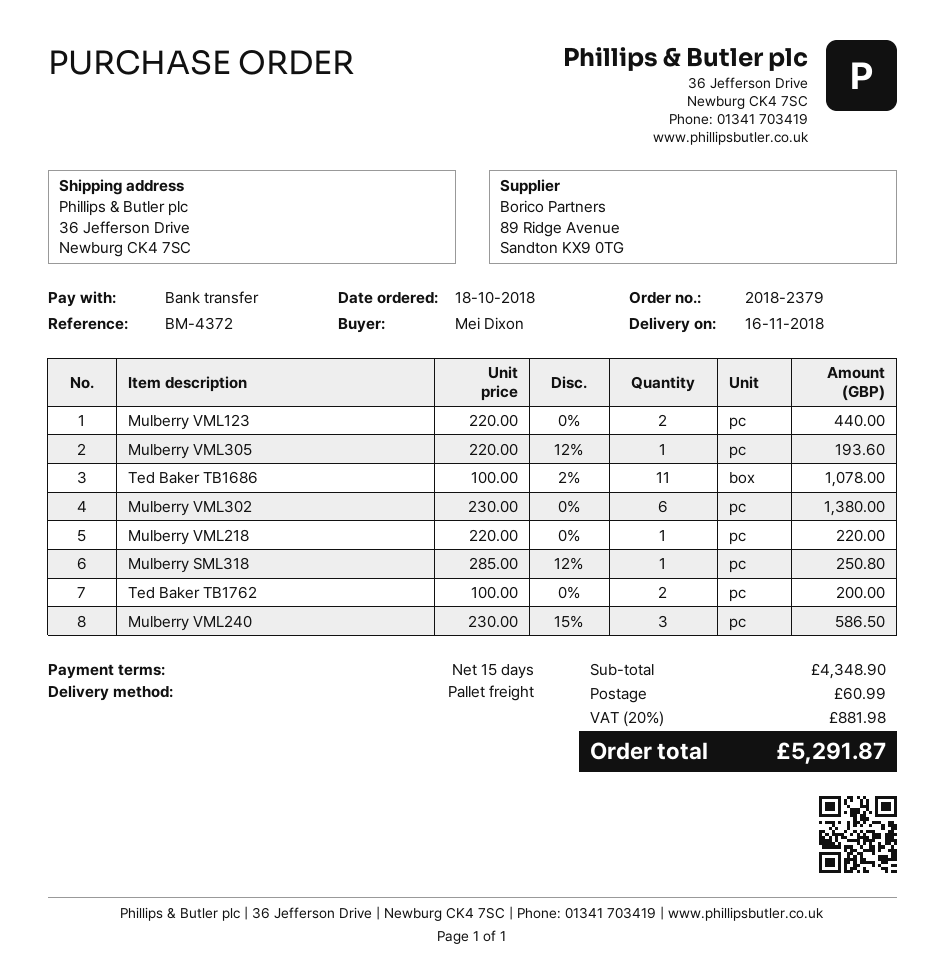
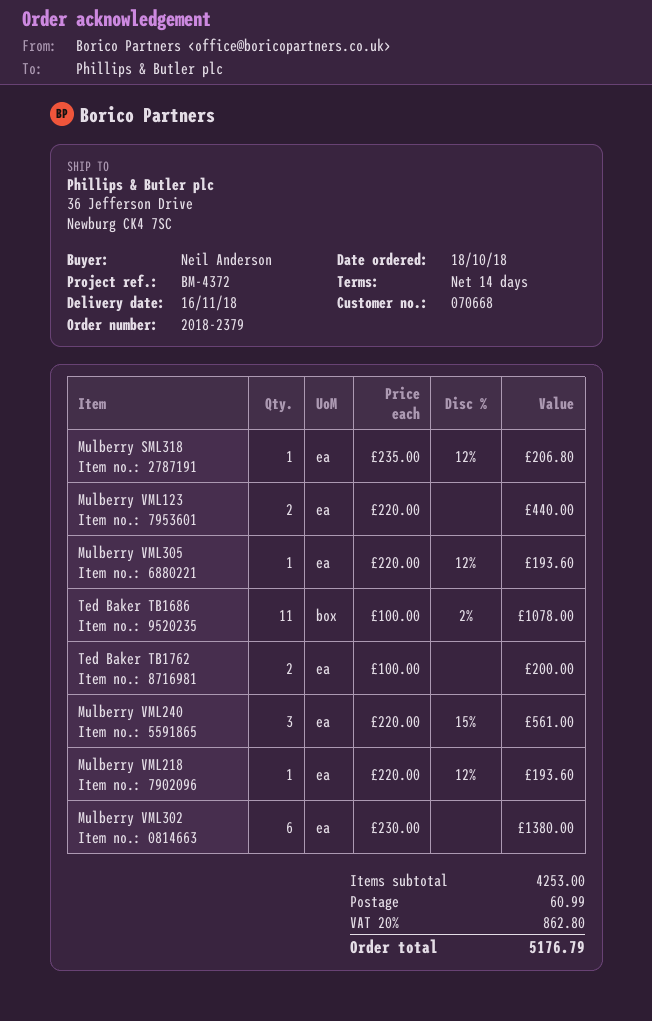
payment terms: 15 days -> 14 days
ordered by: Mei Dixon -> Neil Anderson
Mulberry VML218: 1 x 220.00 = 220.00 -> 1 x 220.00 - 12% = 193.60
Mulberry SML318: 1 x 285.00 - 12% = 250.80 -> 1 x 235.00 - 12% = 206.80
Mulberry VML240: 3 x 230.00 - 15% = 586.50 -> 3 x 220.00 - 15% = 561.00
subtotal: 4348.90 -> 4253.00
tax: 20% = 881.98 -> 20% = 862.80
total: 5291.87 -> 5176.79

